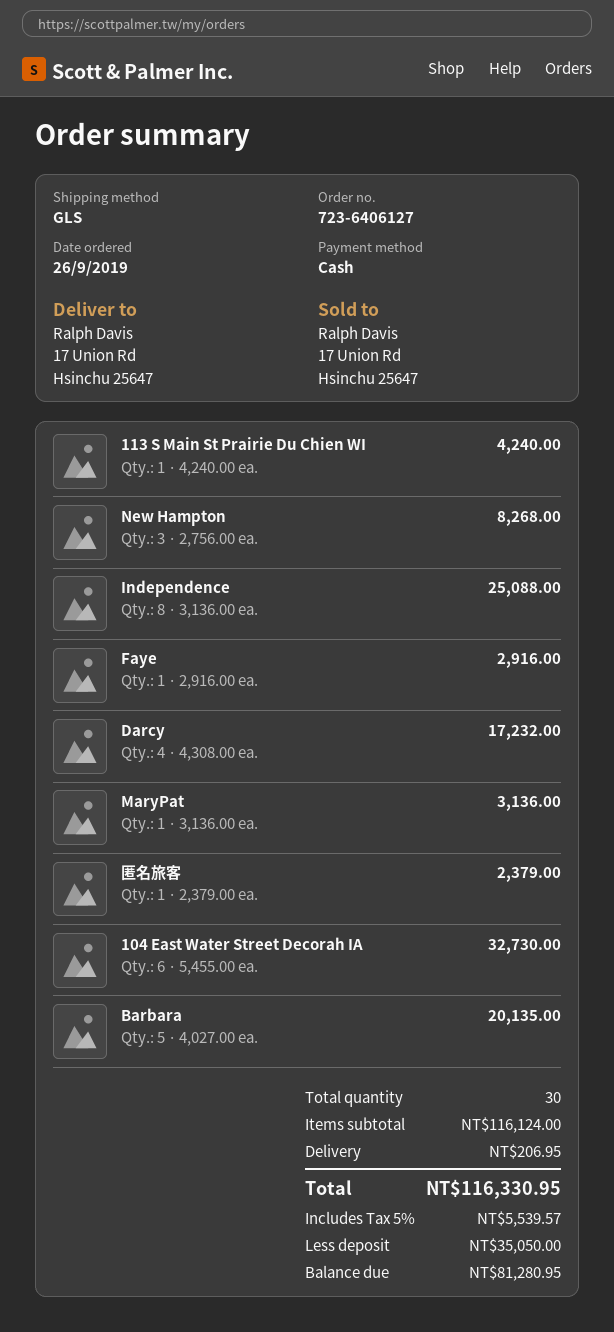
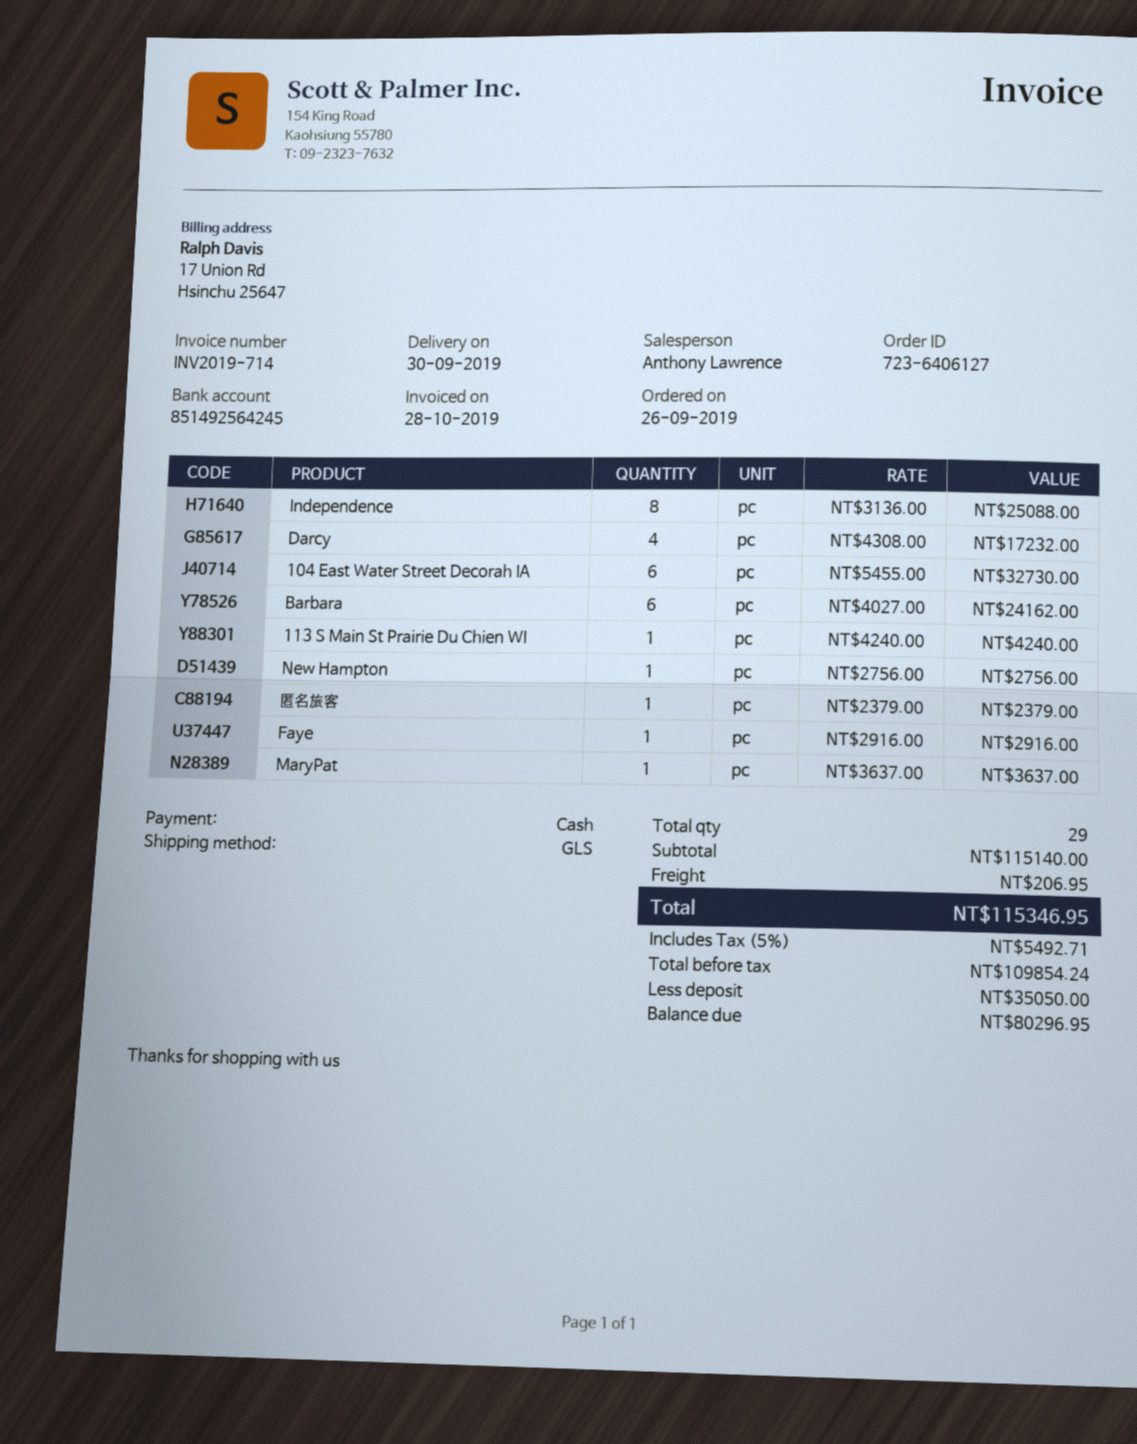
New Hampton: 3 x 2756.00 = 8268.00 -> 1 x 2756.00 = 2756.00
MaryPat: 1 x 3136.00 = 3136.00 -> 1 x 3637.00 = 3637.00
Barbara: 5 x 4027.00 = 20135.00 -> 6 x 4027.00 = 24162.00
total quantity: 30 -> 29
subtotal: 116124.00 -> 115140.00
tax: 5% = 5539.57 -> 5% = 5492.71
total: 116330.95 -> 115346.95
balance: 81280.95 -> 80296.95

